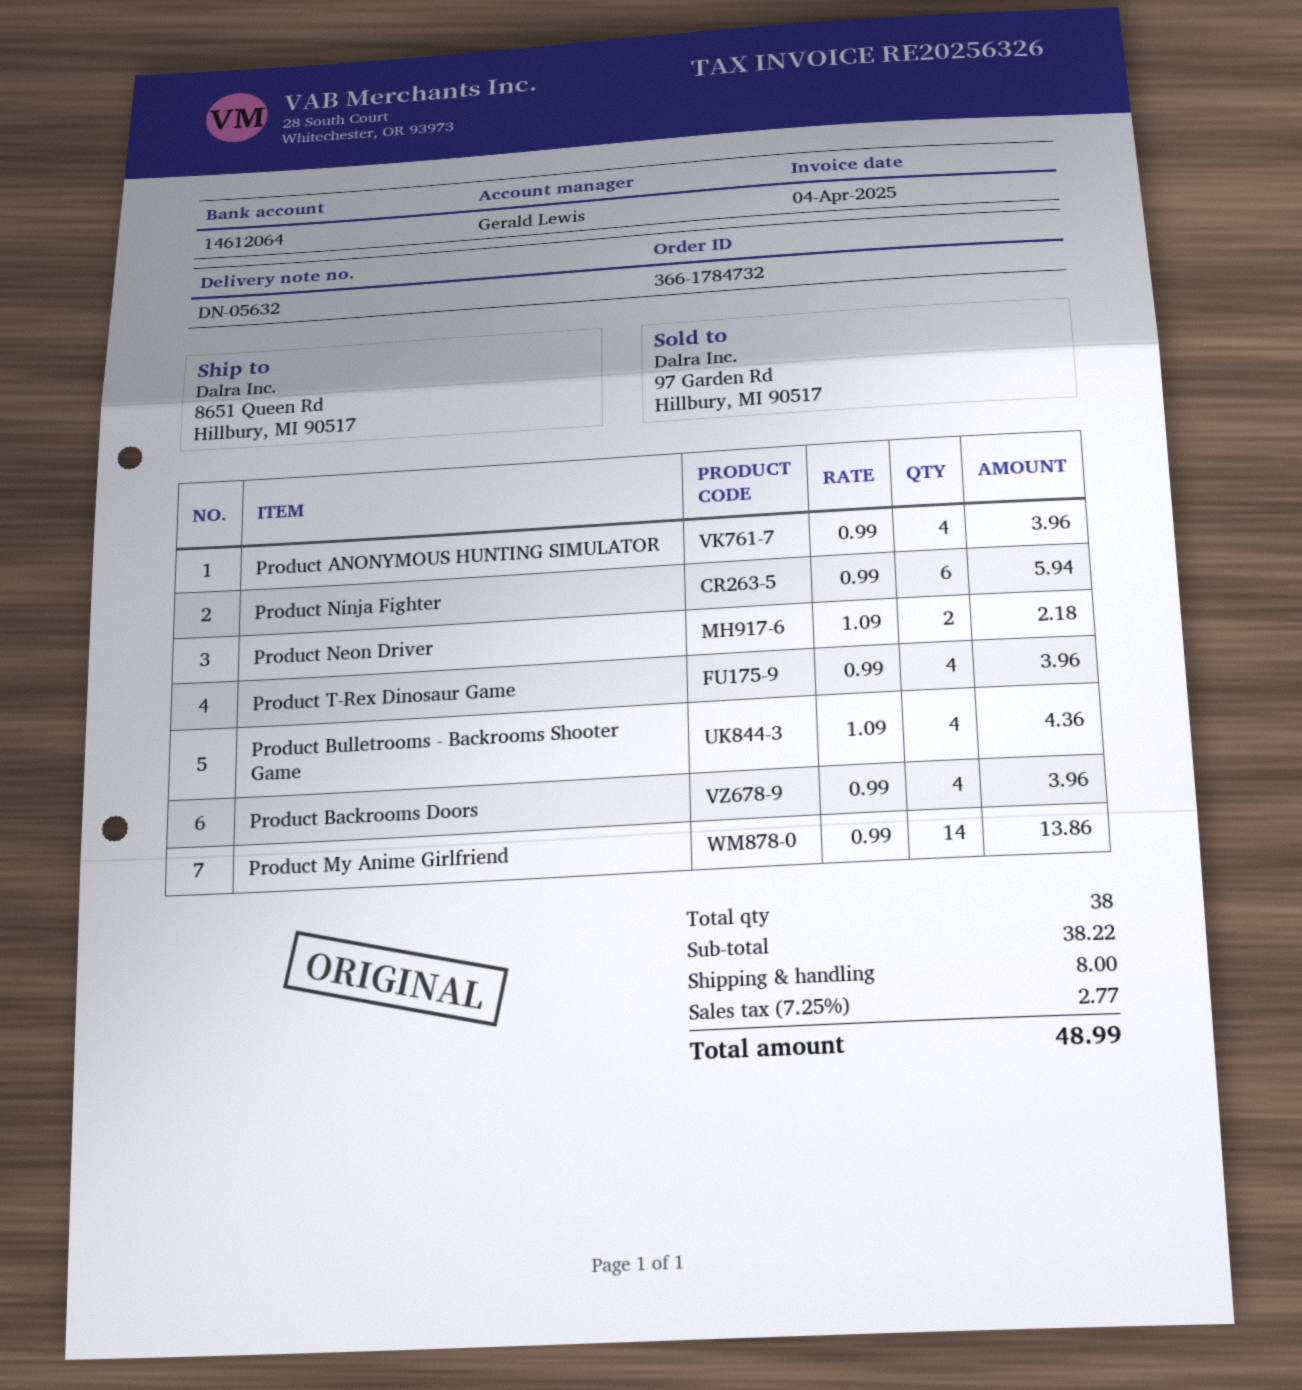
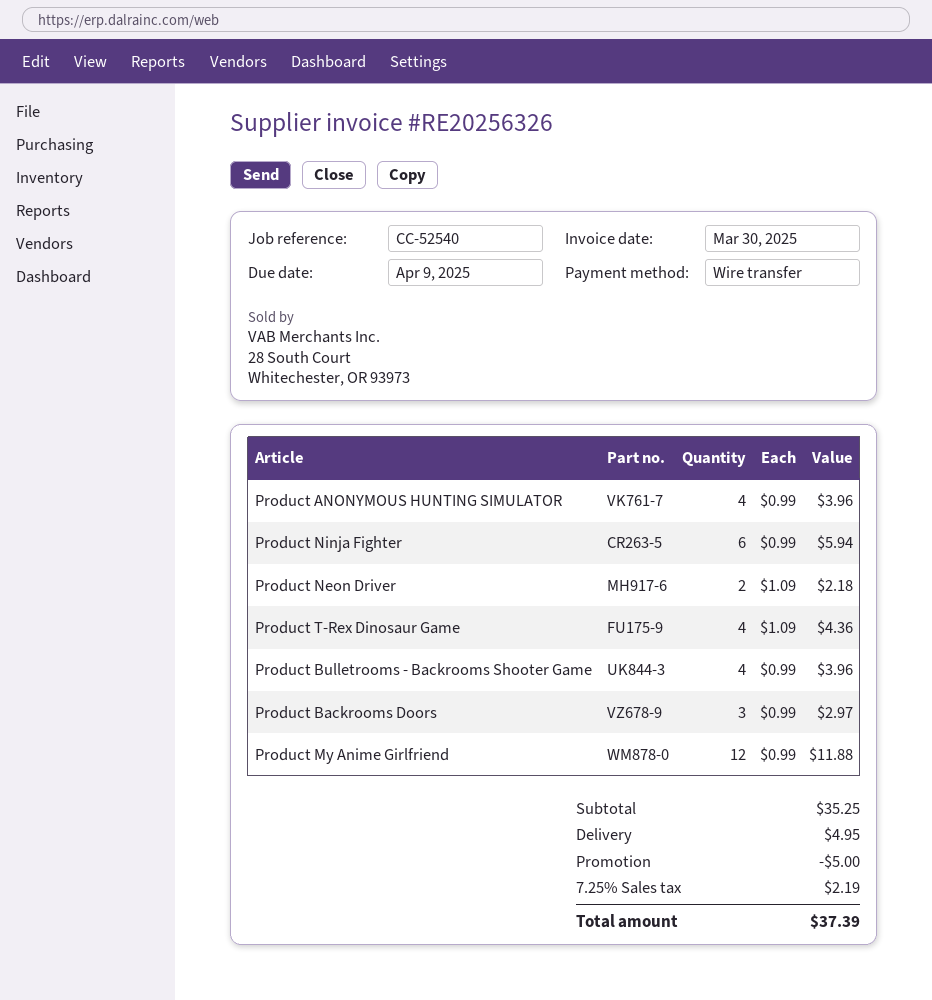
invoice date: 2025-04-04 -> 2025-03-30
Product T-Rex Dinosaur Game: 4 x 0.99 = 3.96 -> 4 x 1.09 = 4.36
Product Bulletrooms - Backrooms Shooter Game: 4 x 1.09 = 4.36 -> 4 x 0.99 = 3.96
Product Backrooms Doors: 4 x 0.99 = 3.96 -> 3 x 0.99 = 2.97
Product My Anime Girlfriend: 14 x 0.99 = 13.86 -> 12 x 0.99 = 11.88
subtotal: 38.22 -> 35.25
discount: none -> 5.00
shipping: 8.00 -> 4.95
tax: 7.25% = 2.77 -> 7.25% = 2.19
total: 48.99 -> 37.39

